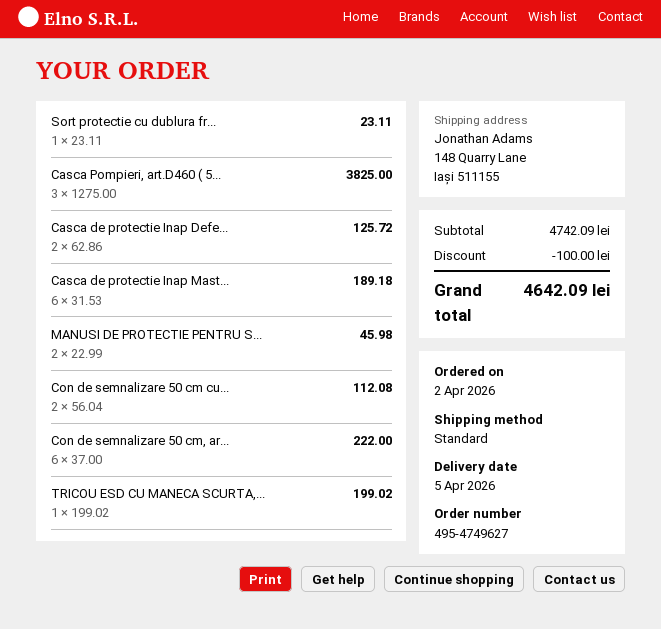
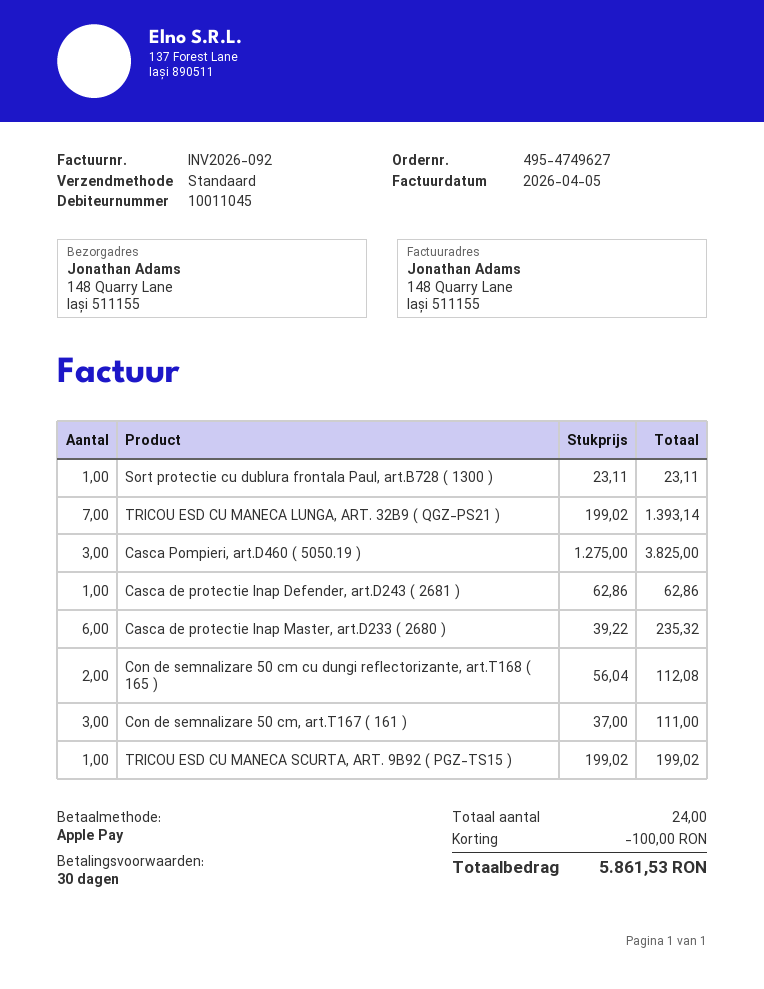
Casca de protectie Inap Defe...: 2 x 62.86 = 125.72 -> 1 x 62.86 = 62.86
Casca de protectie Inap Mast...: 6 x 31.53 = 189.18 -> 6 x 39.22 = 235.32
MANUSI DE PROTECTIE PENTRU S...: 2 x 22.99 = 45.98 -> none
Con de semnalizare 50 cm, ar...: 6 x 37.00 = 222.00 -> 3 x 37.00 = 111.00
TRICOU ESD CU MANECA LUNGA, ART. 32B9 ( QGZ-PS21 ): none -> 7 x 199.02 = 1393.14
total: 4642.09 -> 5861.53

